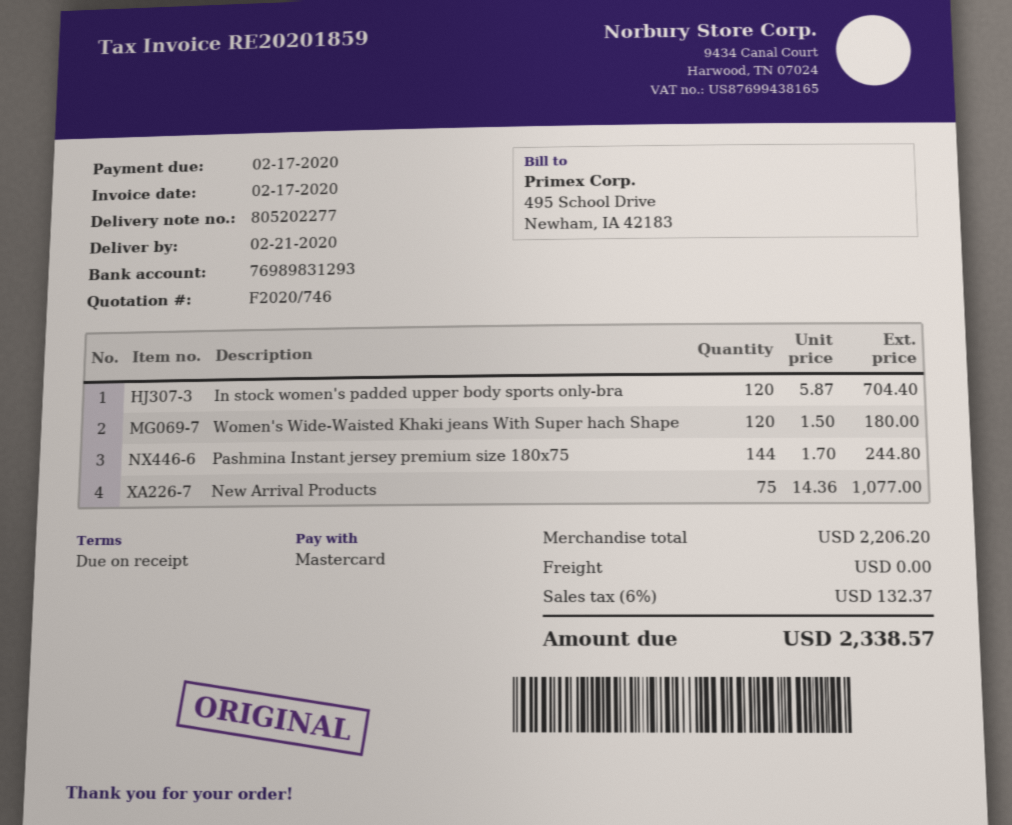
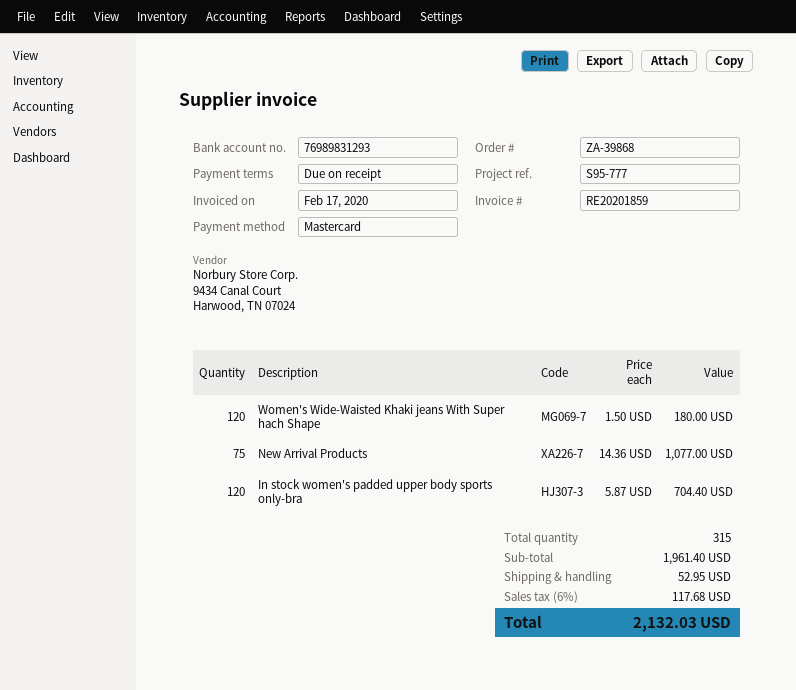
Pashmina Instant jersey premium size 180x75: 144 x 1.70 = 244.80 -> none
subtotal: 2206.20 -> 1961.40
shipping: 0.00 -> 52.95
tax: 6% = 132.37 -> 6% = 117.68
total: 2338.57 -> 2132.03

